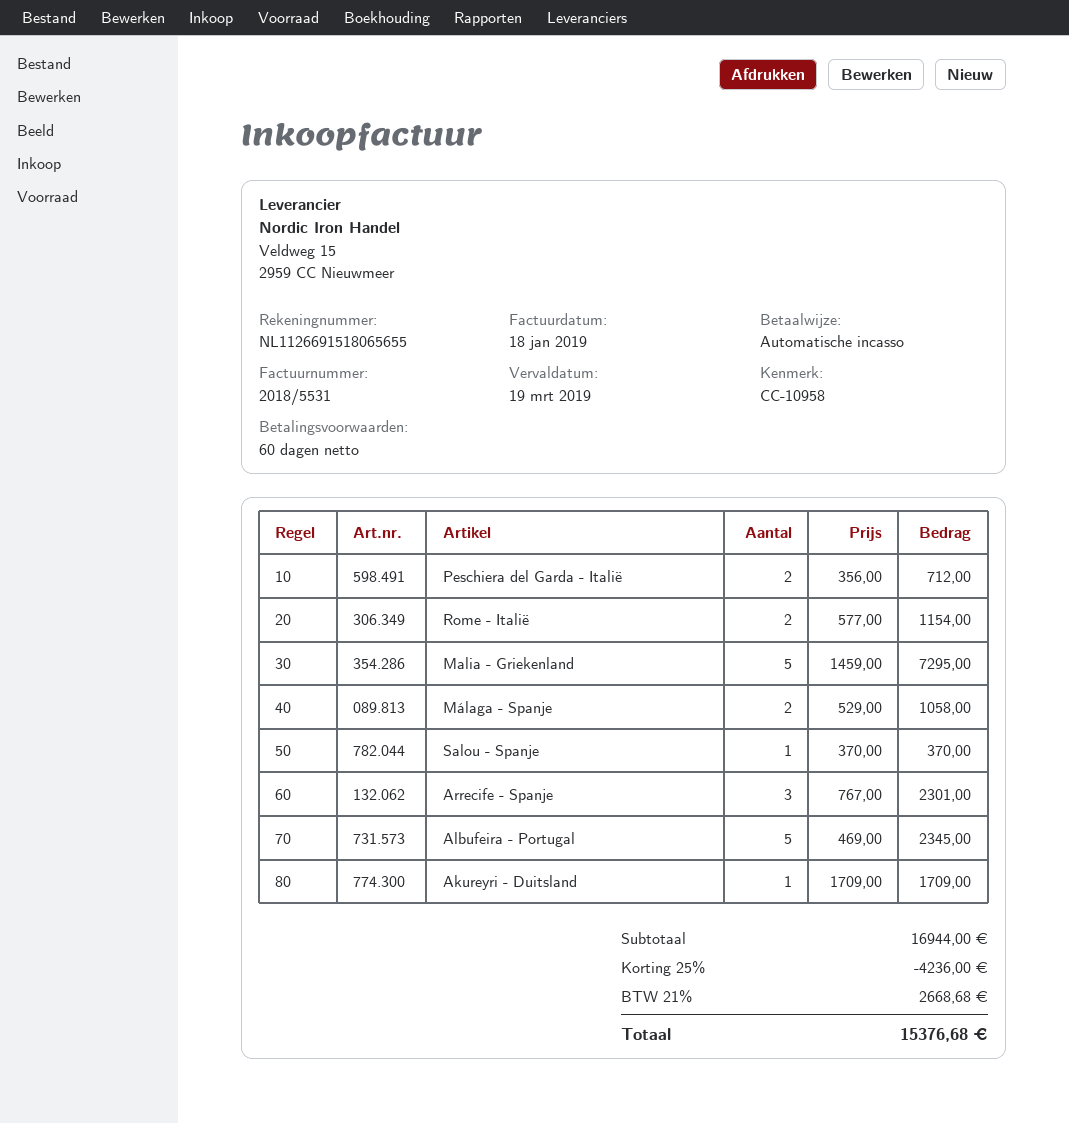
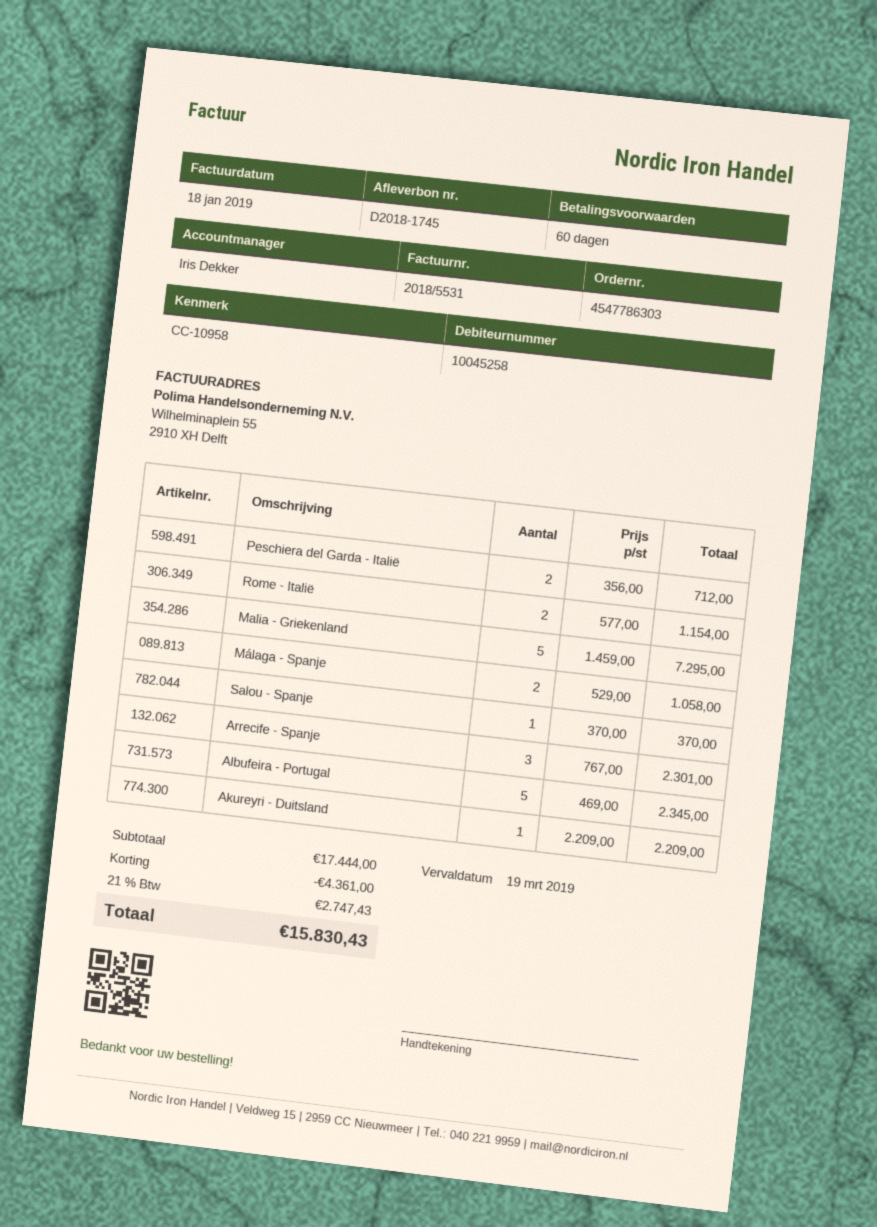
Akureyri - Duitsland: 1 x 1709.00 = 1709.00 -> 1 x 2209.00 = 2209.00
subtotal: 16944.00 -> 17444.00
discount: 4236.00 -> 4361.00
tax: 21% = 2668.68 -> 21% = 2747.43
total: 15376.68 -> 15830.43

